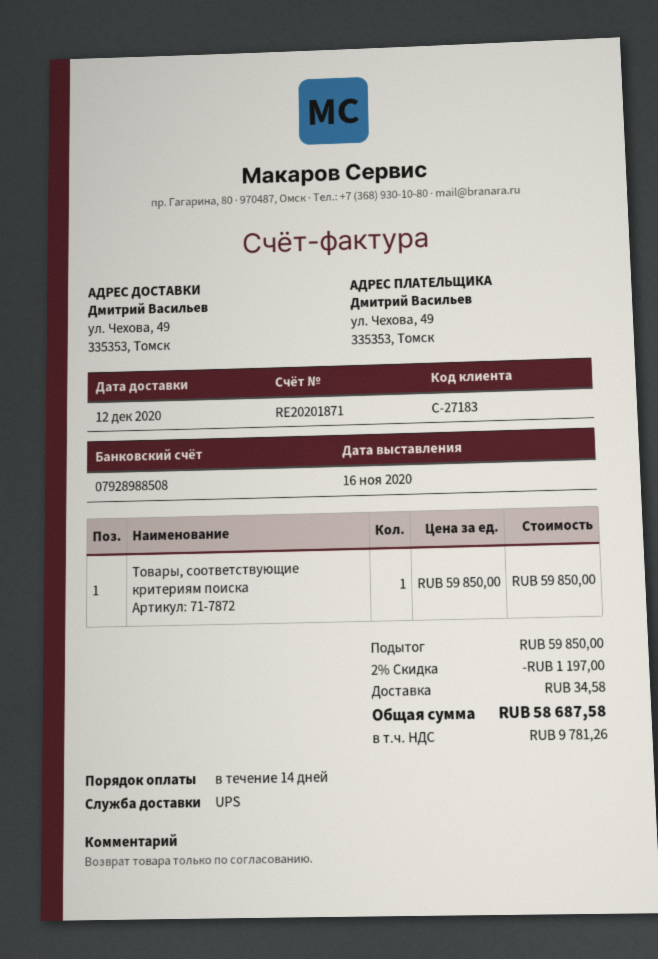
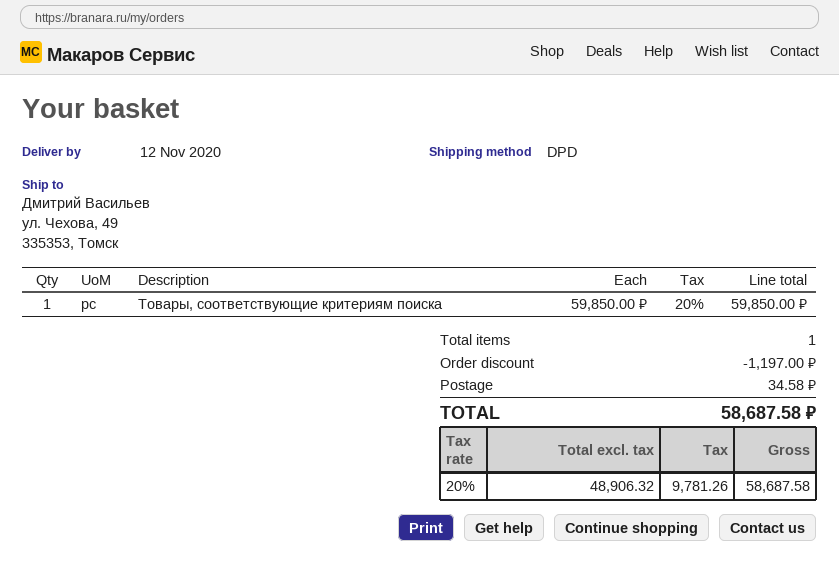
delivery date: 2020-12-12 -> 2020-11-12
shipping method: UPS -> DPD

